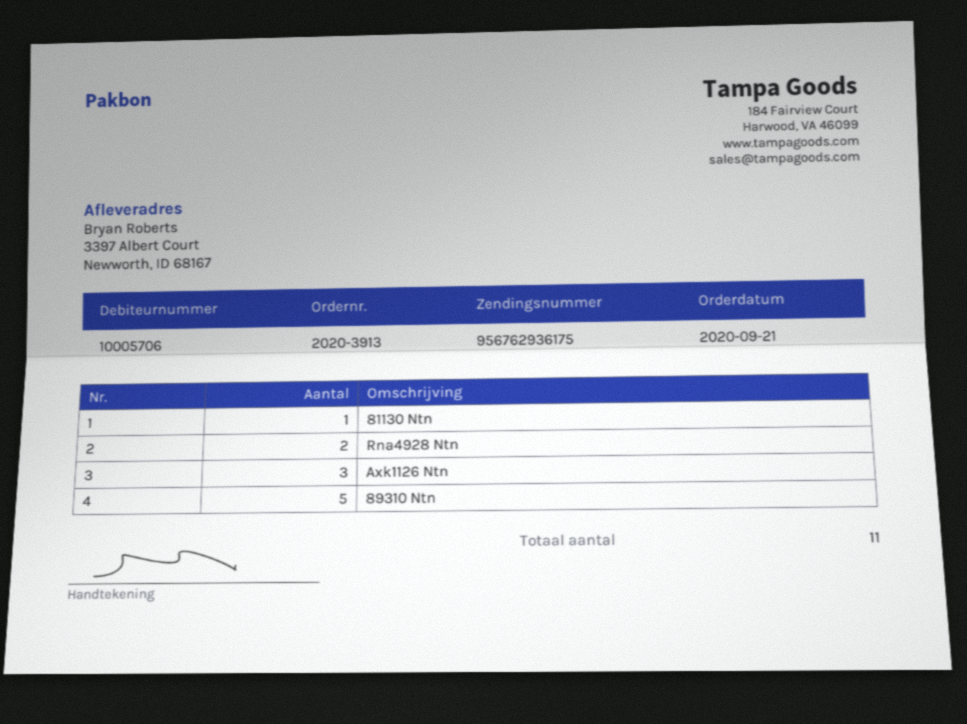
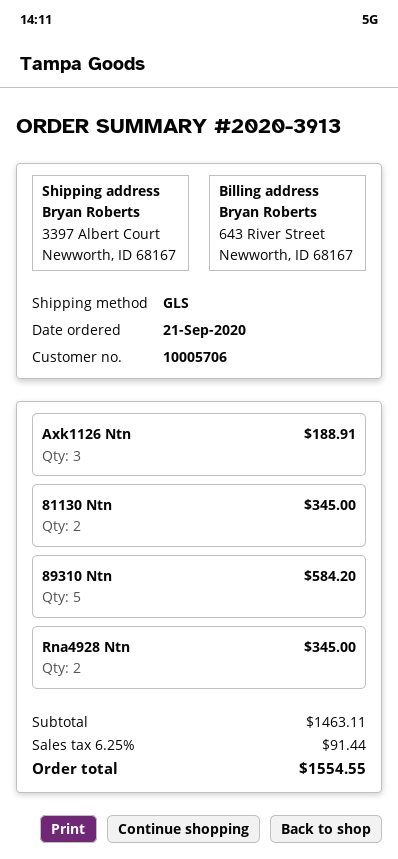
81130 Ntn: 1 -> 2

